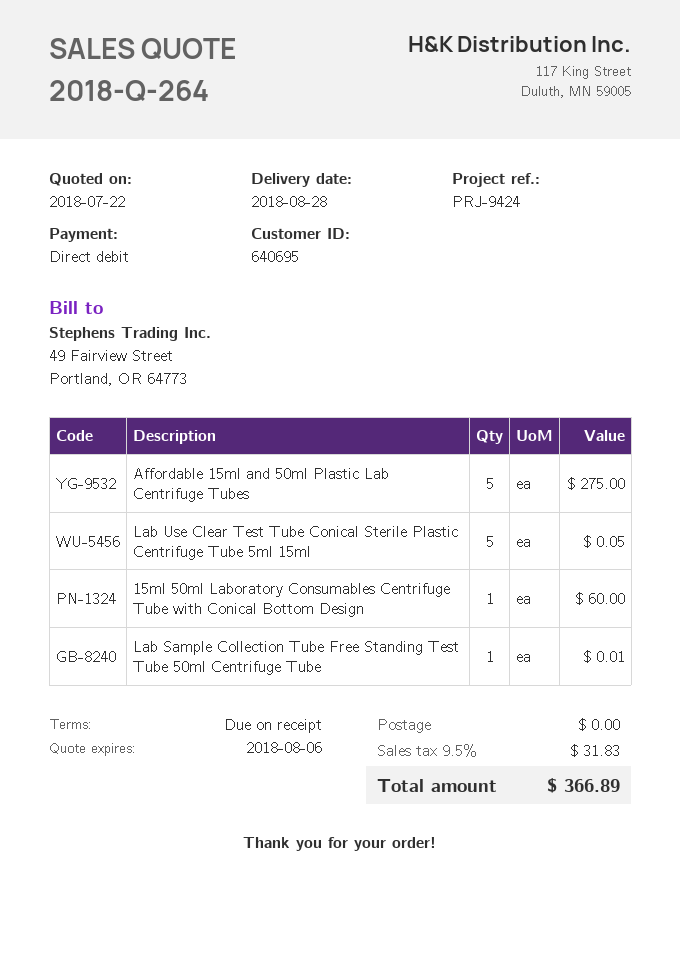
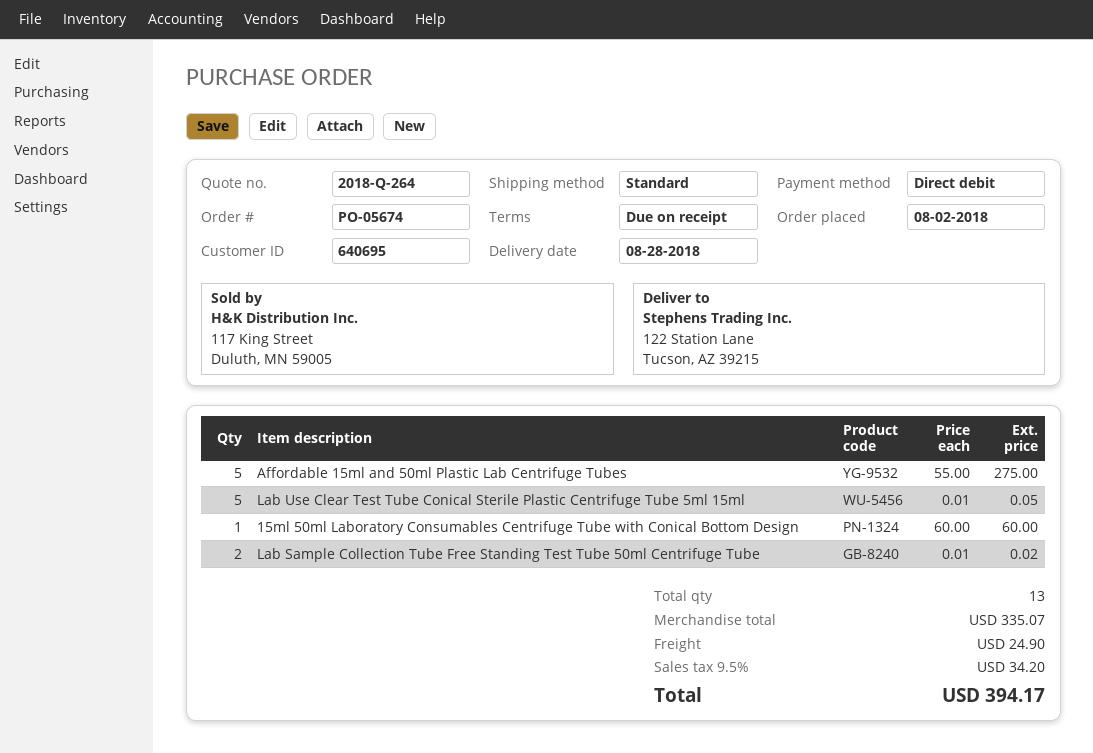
Lab Sample Collection Tube Free Standing Test Tube 50ml Centrifuge Tube: 1 for 0.01 -> 2 for 0.02
shipping: 0.00 -> 24.90
tax: 9.5% = 31.83 -> 9.5% = 34.20
total: 366.89 -> 394.17

